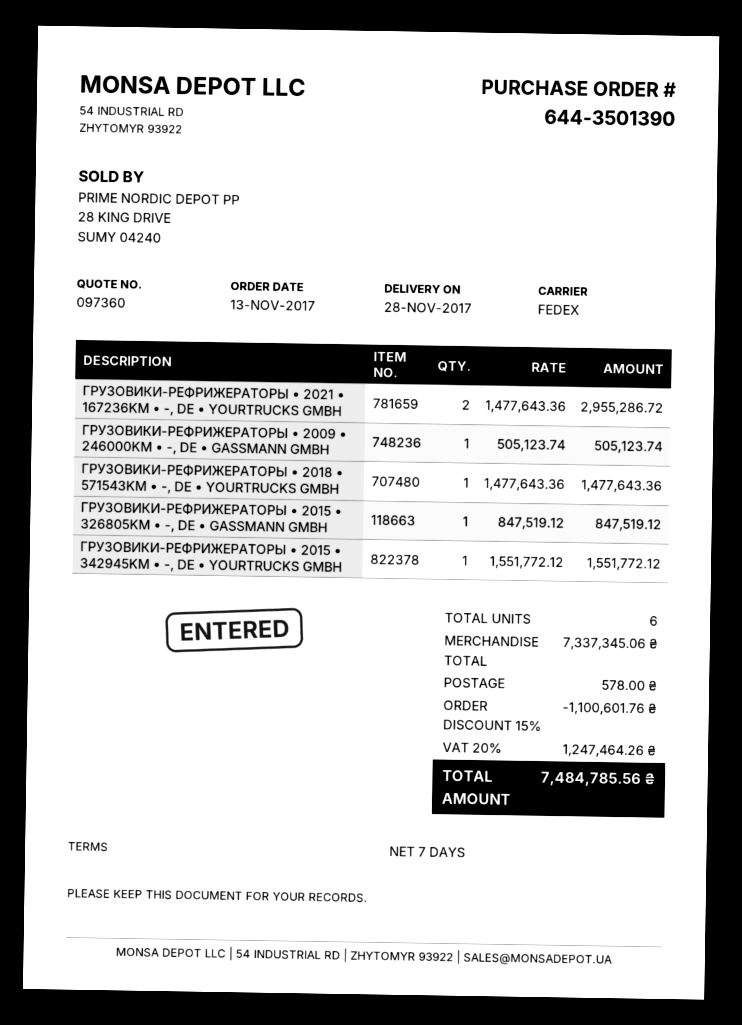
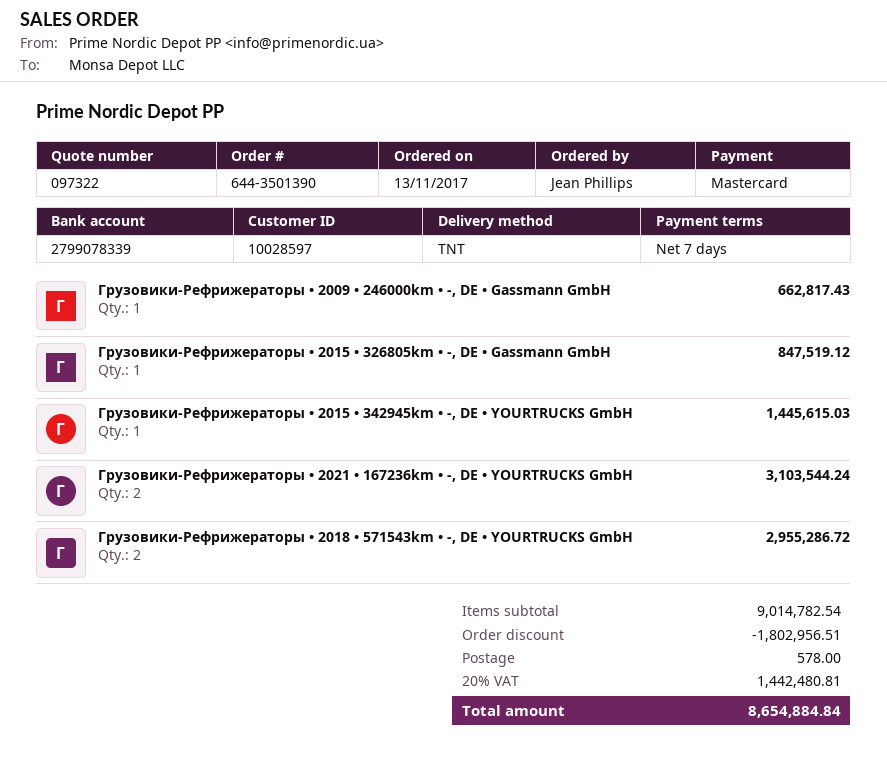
quote number: 097360 -> 097322
shipping method: FedEx -> TNT
ГРУЗОВИКИ-РЕФРИЖЕРАТОРЫ • 2021 • 167236KM • -, DE • YOURTRUCKS GMBH: 2 for 2955286.72 -> 2 for 3103544.24
ГРУЗОВИКИ-РЕФРИЖЕРАТОРЫ • 2009 • 246000KM • -, DE • GASSMANN GMBH: 1 for 505123.74 -> 1 for 662817.43
ГРУЗОВИКИ-РЕФРИЖЕРАТОРЫ • 2018 • 571543KM • -, DE • YOURTRUCKS GMBH: 1 for 1477643.36 -> 2 for 2955286.72
ГРУЗОВИКИ-РЕФРИЖЕРАТОРЫ • 2015 • 342945KM • -, DE • YOURTRUCKS GMBH: 1 for 1551772.12 -> 1 for 1445615.03
subtotal: 7337345.06 -> 9014782.54
discount: 1100601.76 -> 1802956.51
tax: 20% = 1247464.26 -> 20% = 1442480.81
total: 7484785.56 -> 8654884.84

